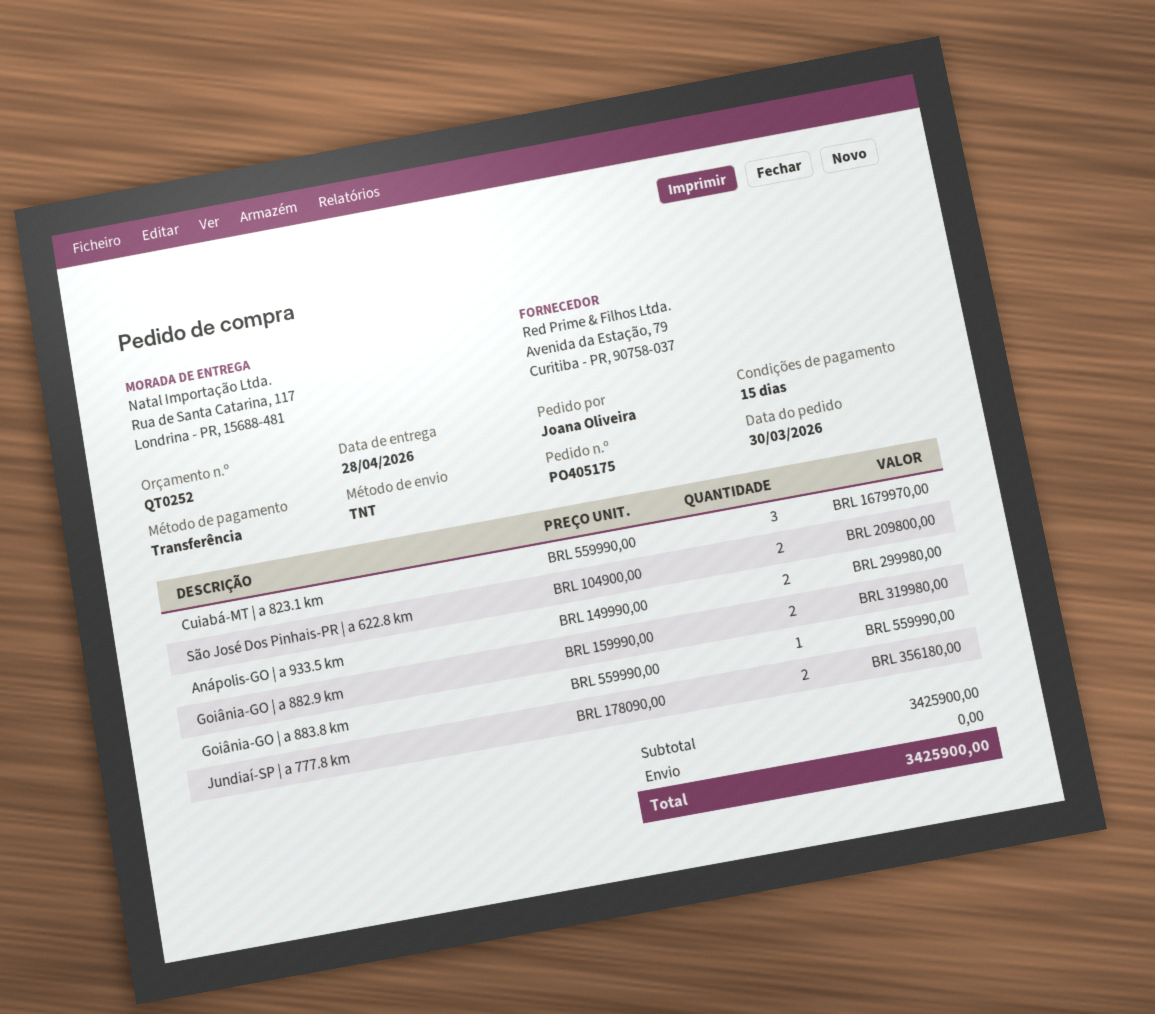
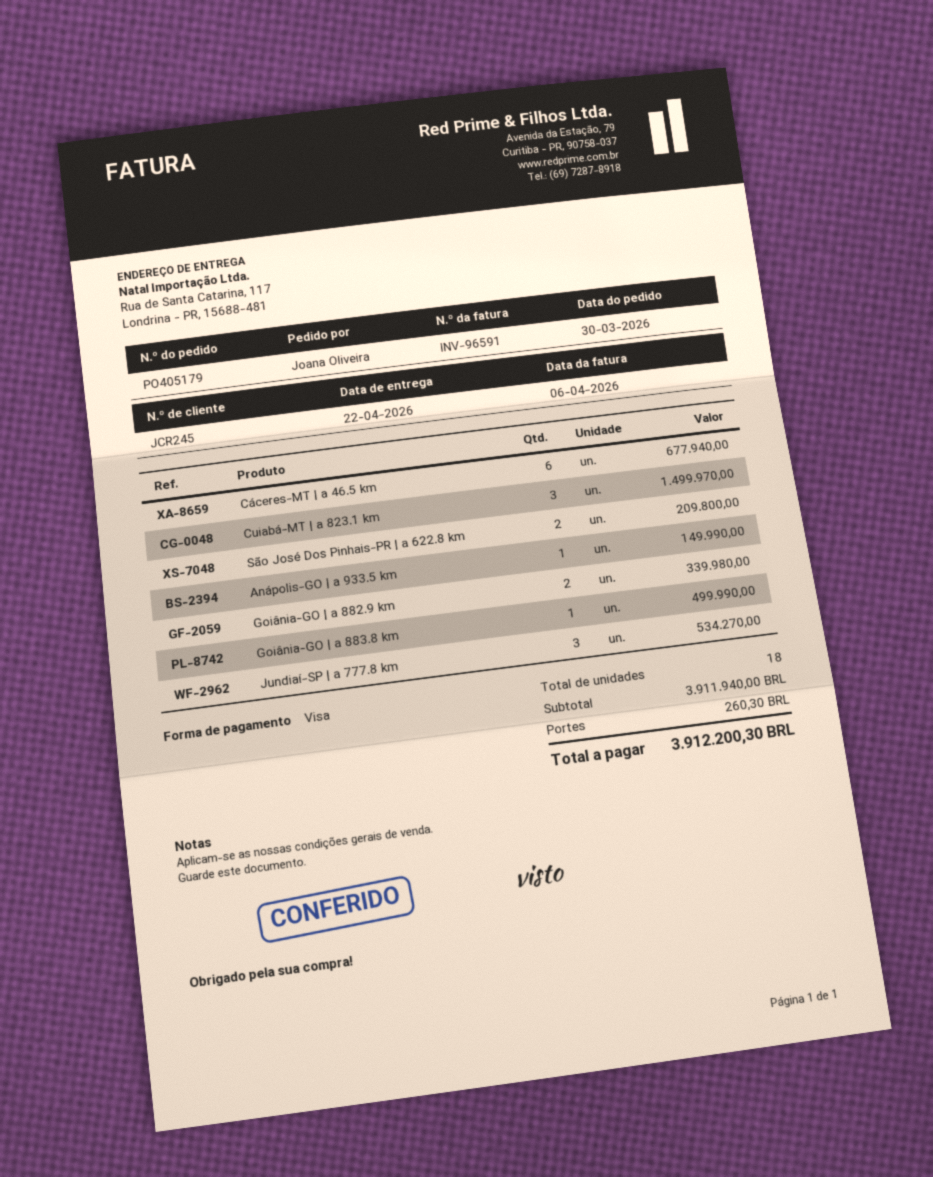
order number: PO405175 -> PO405179
delivery date: 2026-04-28 -> 2026-04-22
payment method: bank transfer -> Visa
Cuiabá-MT | a 823.1 km: 3 for 1679970.00 -> 3 for 1499970.00
Anápolis-GO | a 933.5 km: 2 for 299980.00 -> 1 for 149990.00
Goiânia-GO | a 882.9 km: 2 for 319980.00 -> 2 for 339980.00
Goiânia-GO | a 883.8 km: 1 for 559990.00 -> 1 for 499990.00
Jundiaí-SP | a 777.8 km: 2 for 356180.00 -> 3 for 534270.00
Cáceres-MT | a 46.5 km: none -> 6 for 677940.00
subtotal: 3425900.00 -> 3911940.00
shipping: 0.00 -> 260.30
total: 3425900.00 -> 3912200.30

